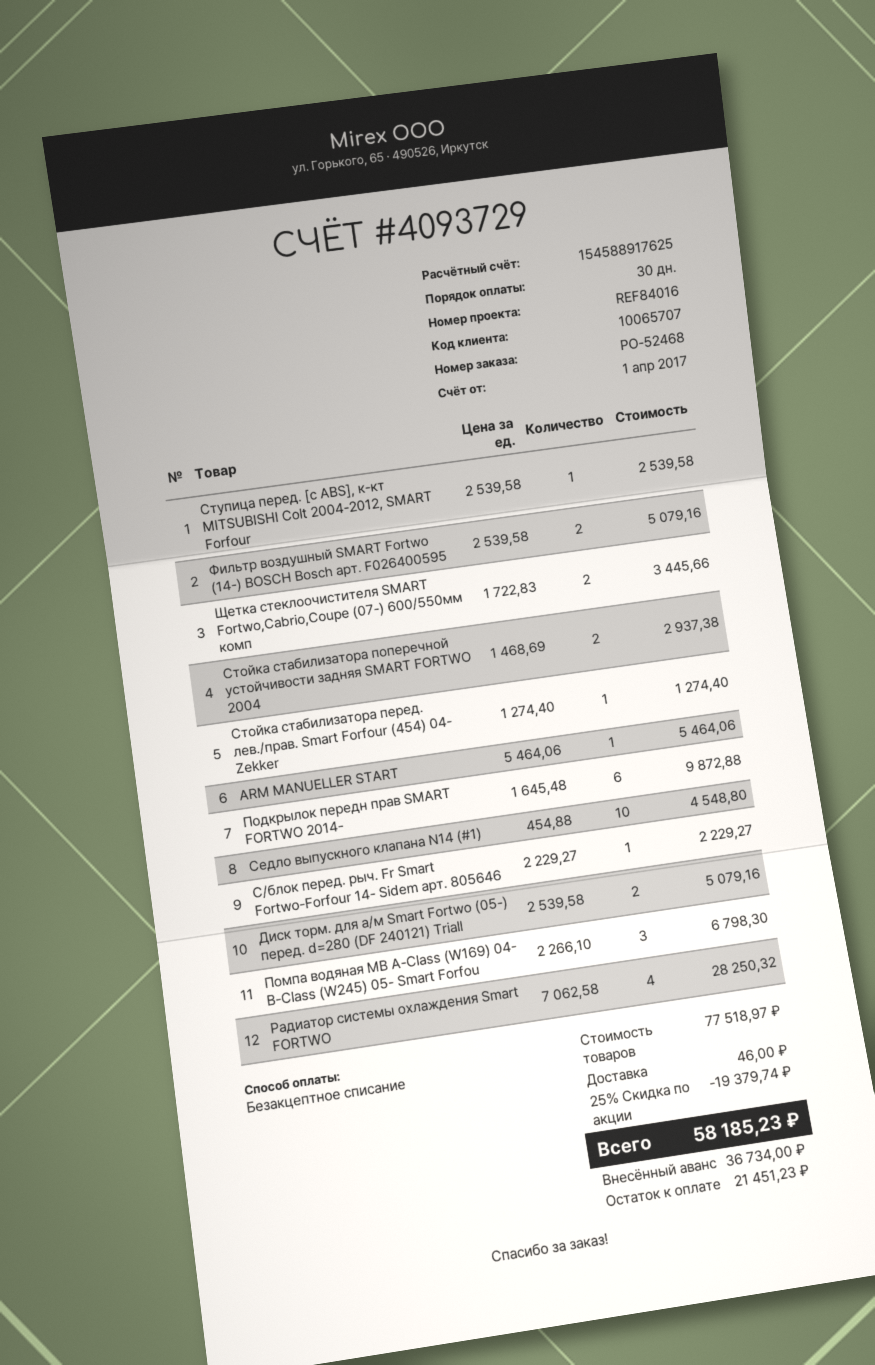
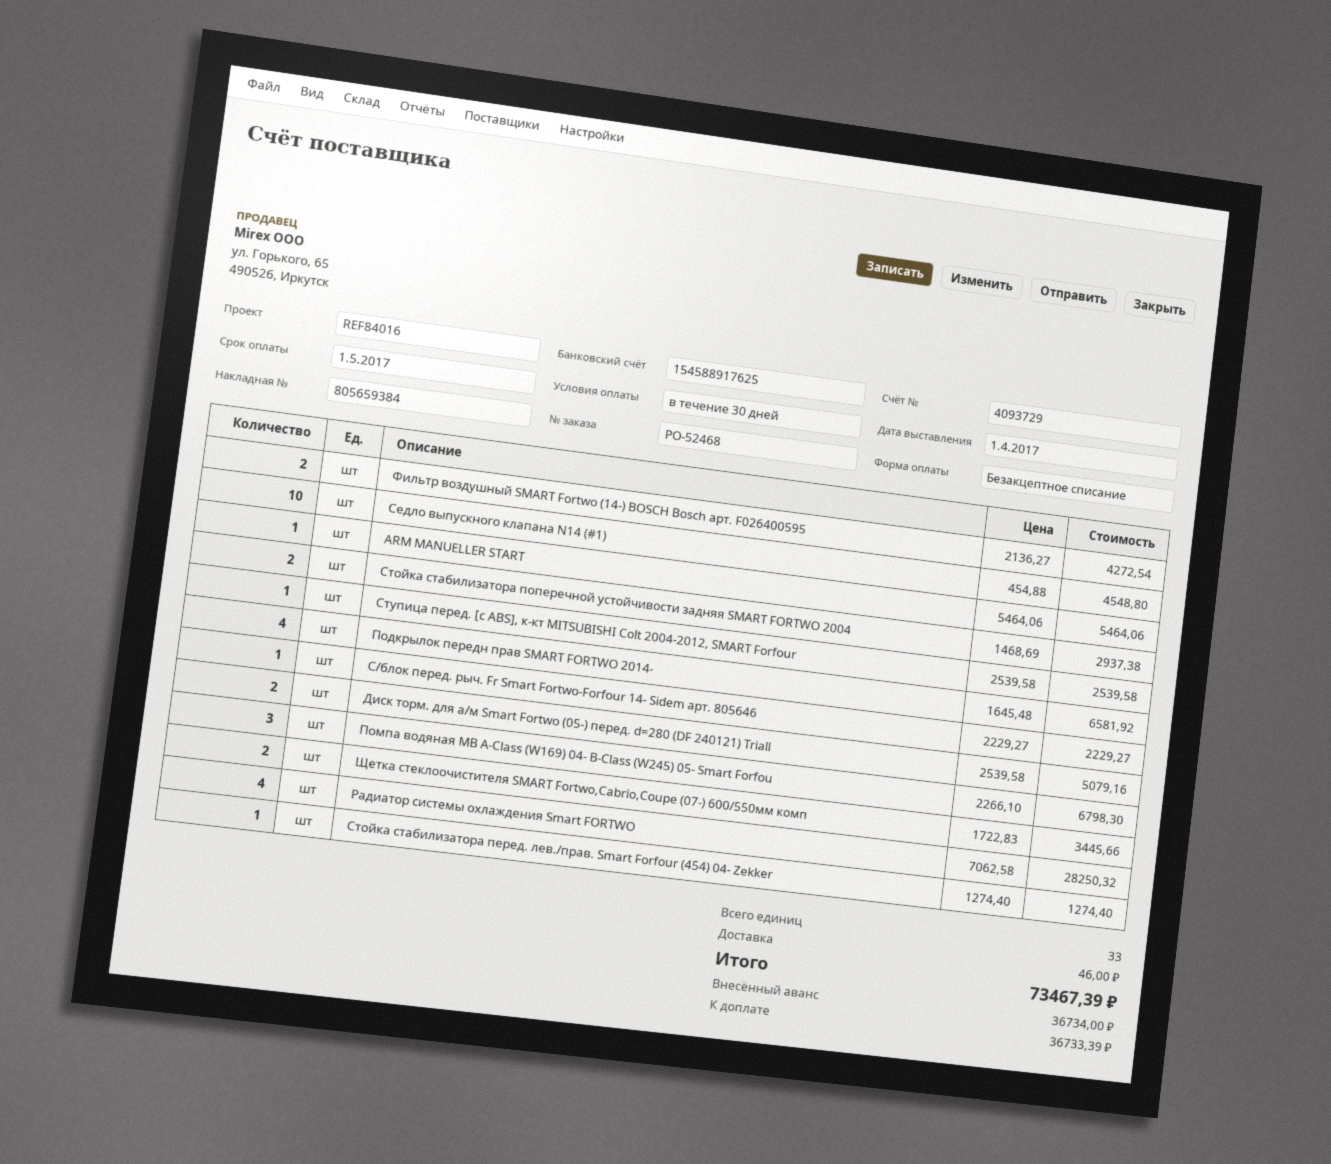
Фильтр воздушный SMART Fortwo (14-) BOSCH Bosch арт. F026400595: 2 x 2539.58 = 5079.16 -> 2 x 2136.27 = 4272.54
Подкрылок передн прав SMART FORTWO 2014-: 6 x 1645.48 = 9872.88 -> 4 x 1645.48 = 6581.92
discount: 25% = 19379.74 -> none
total: 58185.23 -> 73467.39
balance: 21451.23 -> 36733.39

